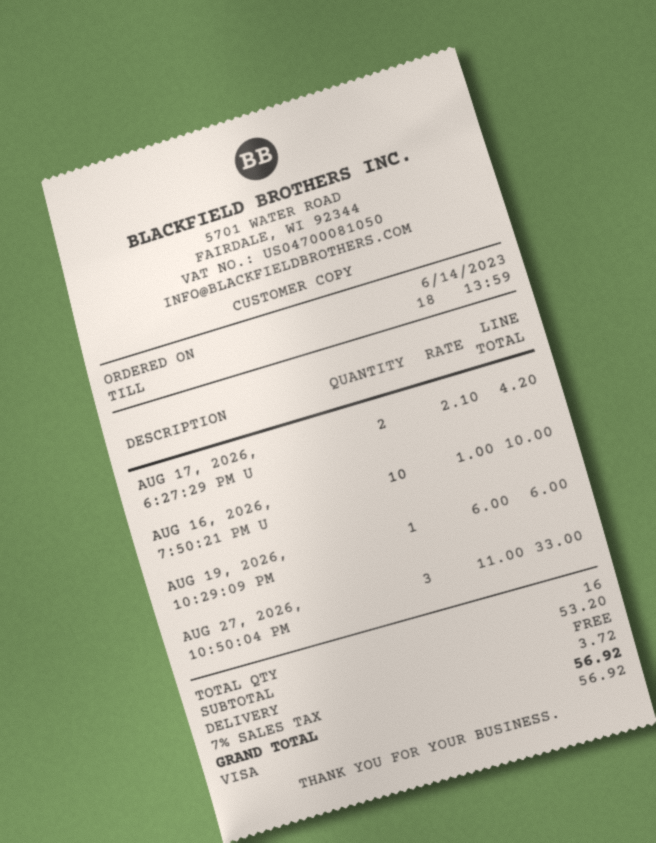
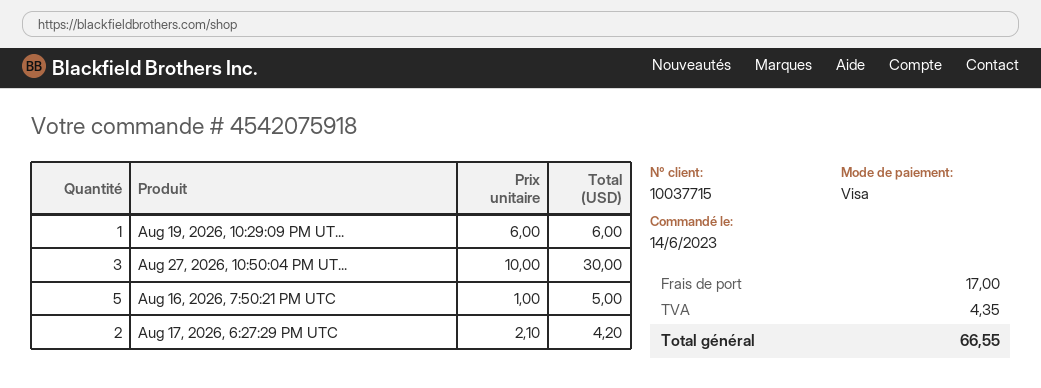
AUG 16, 2026, 7:50:21 PM U: 10 x 1.00 = 10.00 -> 5 x 1.00 = 5.00
AUG 27, 2026, 10:50:04 PM: 3 x 11.00 = 33.00 -> 3 x 10.00 = 30.00
shipping: 0.00 -> 17.00
tax: 3.72 -> 4.35
total: 56.92 -> 66.55

